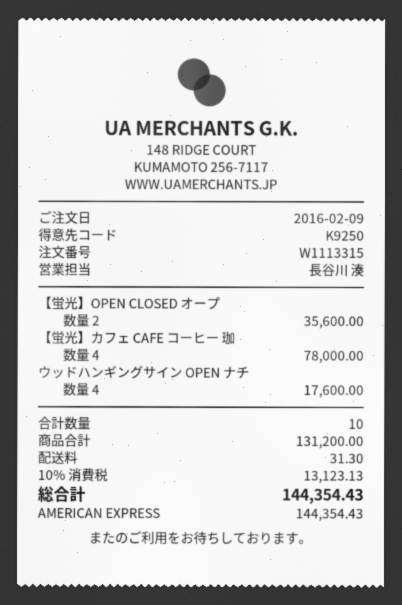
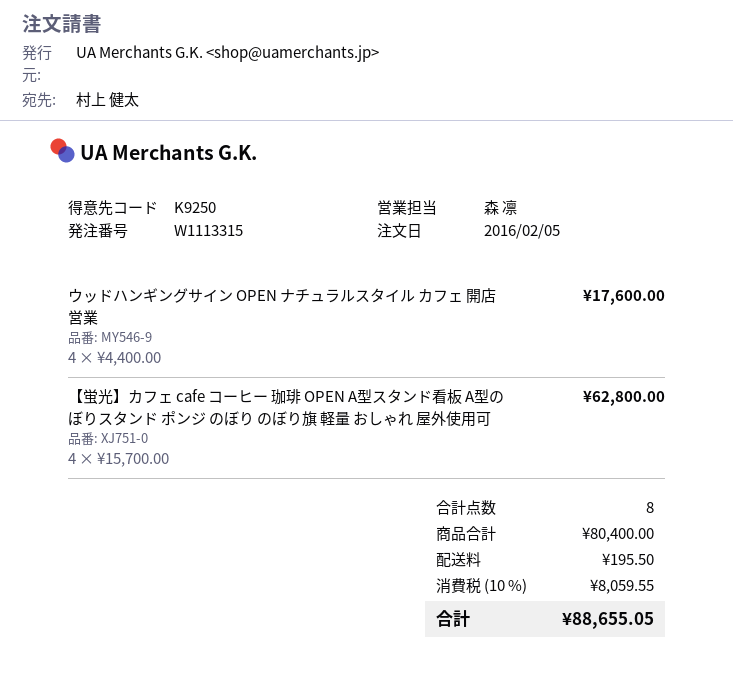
order date: 2016-02-09 -> 2016-02-05
sales rep: 長谷川 湊 -> 森 凛
【蛍光】OPEN CLOSED オープ: 2 for 35600.00 -> none
【蛍光】カフェ CAFE コーヒー 珈: 4 for 78000.00 -> 4 for 62800.00
total quantity: 10 -> 8
subtotal: 131200.00 -> 80400.00
shipping: 31.30 -> 195.50
tax: 10% = 13123.13 -> 10% = 8059.55
total: 144354.43 -> 88655.05

